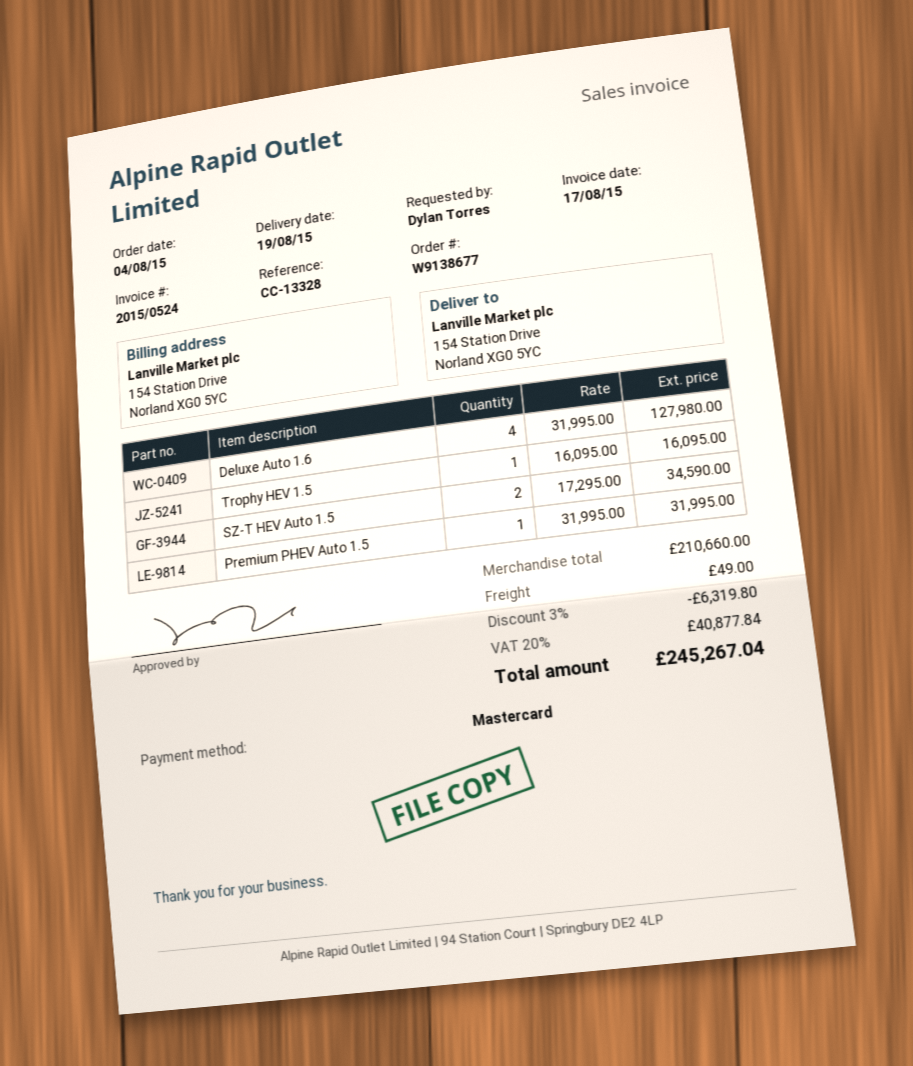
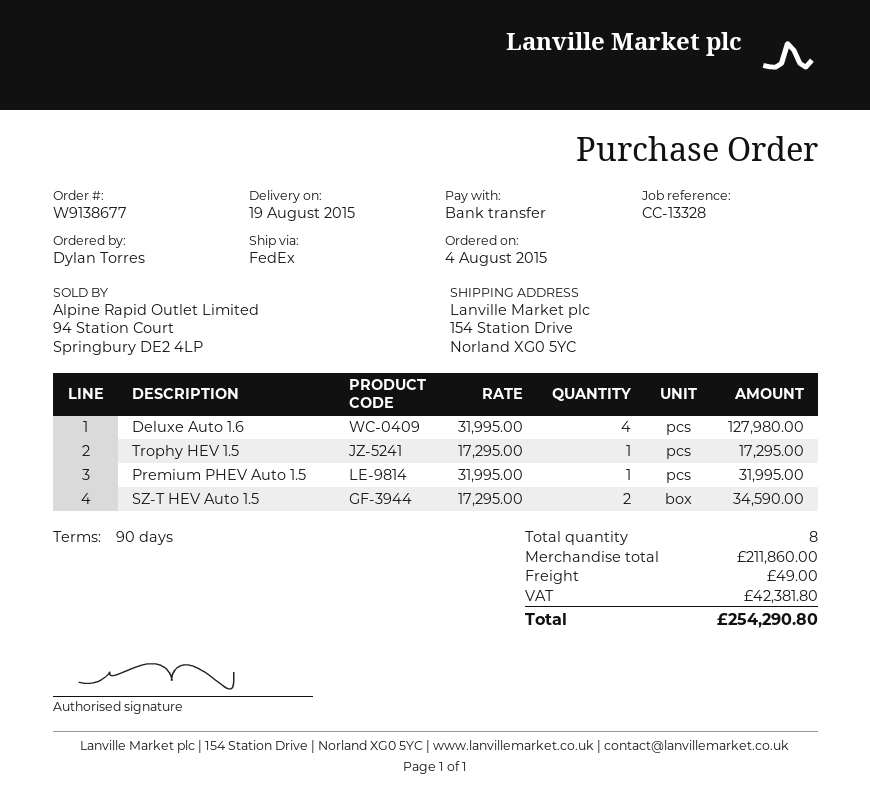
payment method: Mastercard -> bank transfer
Trophy HEV 1.5: 1 x 16095.00 = 16095.00 -> 1 x 17295.00 = 17295.00
subtotal: 210660.00 -> 211860.00
discount: 3% = 6319.80 -> none
tax: 40877.84 -> 42381.80
total: 245267.04 -> 254290.80

